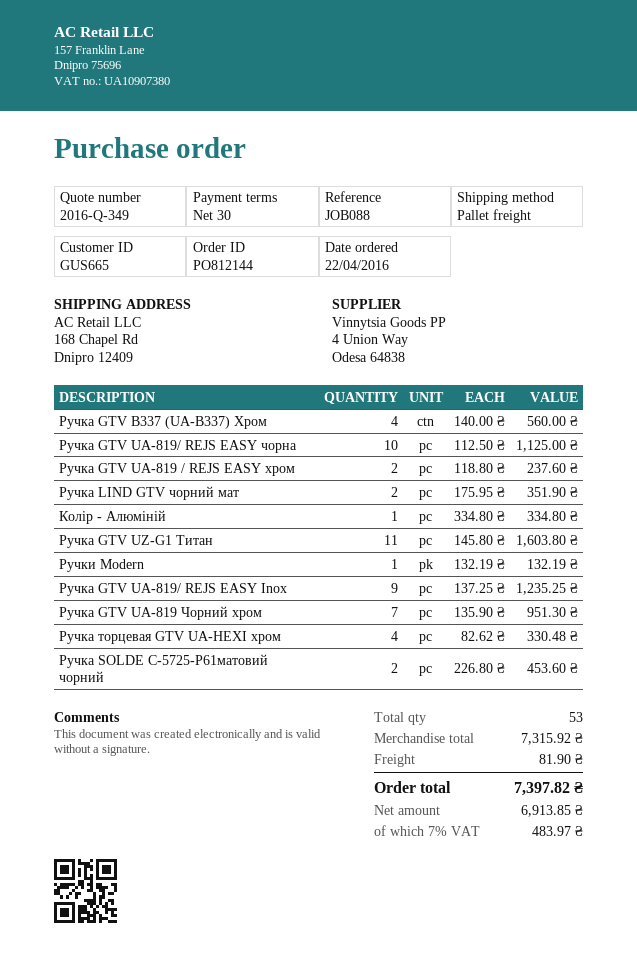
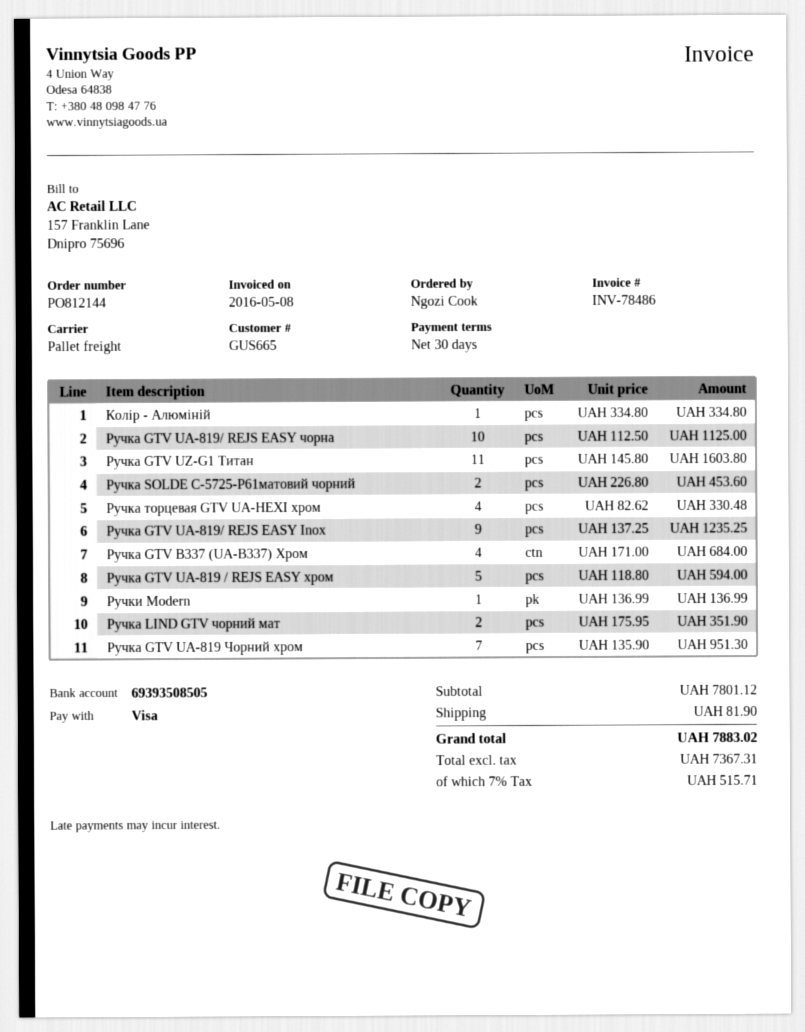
Ручка GTV B337 (UA-B337) Хром: 4 x 140.00 = 560.00 -> 4 x 171.00 = 684.00
Ручка GTV UA-819 / REJS EASY хром: 2 x 118.80 = 237.60 -> 5 x 118.80 = 594.00
Ручки Modern: 1 x 132.19 = 132.19 -> 1 x 136.99 = 136.99
subtotal: 7315.92 -> 7801.12
net: 6913.85 -> 7367.31
tax: 7% = 483.97 -> 7% = 515.71
total: 7397.82 -> 7883.02

